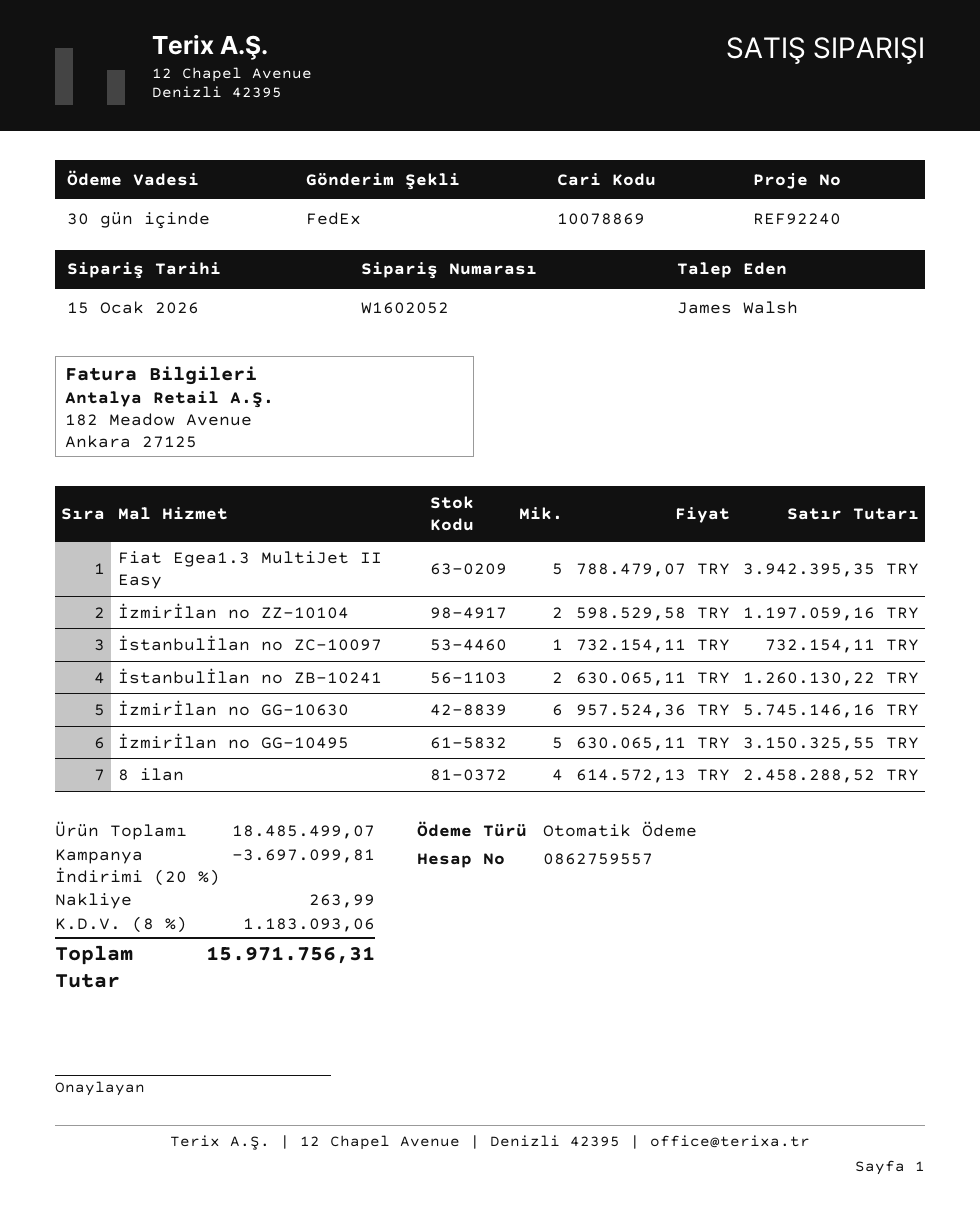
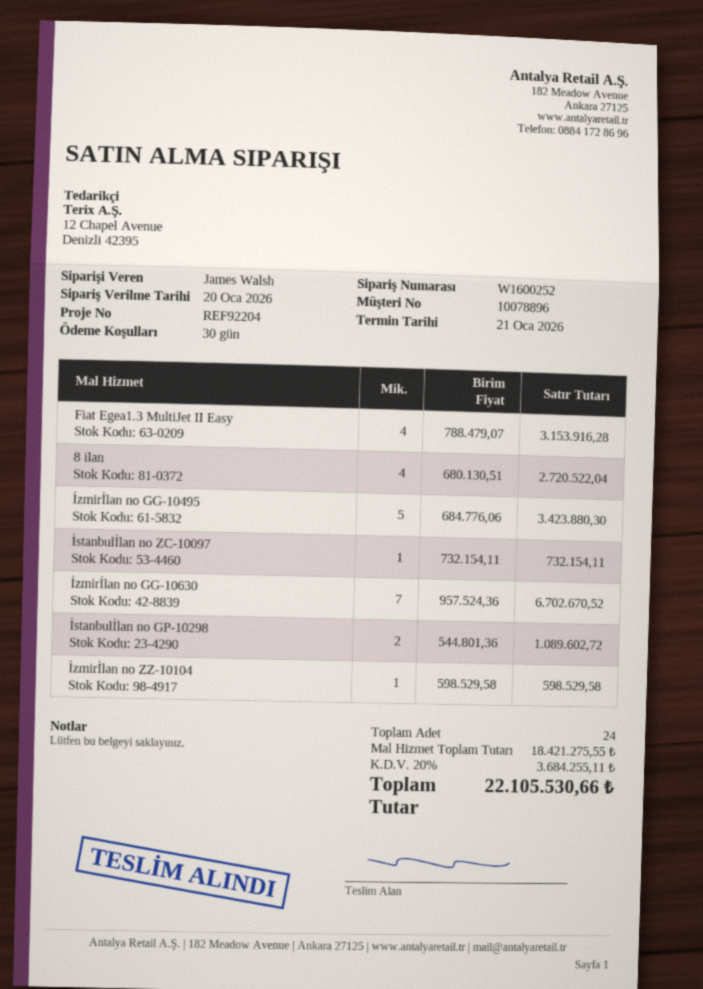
order number: W1602052 -> W1600252
order date: 2026-01-15 -> 2026-01-20
customer number: 10078869 -> 10078896
reference: REF92240 -> REF92204
Fiat Egea1.3 MultiJet II Easy: 5 x 788479.07 = 3942395.35 -> 4 x 788479.07 = 3153916.28
İzmirİlan no ZZ-10104: 2 x 598529.58 = 1197059.16 -> 1 x 598529.58 = 598529.58
İstanbulİlan no ZB-10241: 2 x 630065.11 = 1260130.22 -> none
İzmirİlan no GG-10630: 6 x 957524.36 = 5745146.16 -> 7 x 957524.36 = 6702670.52
İzmirİlan no GG-10495: 5 x 630065.11 = 3150325.55 -> 5 x 684776.06 = 3423880.30
8 ilan: 4 x 614572.13 = 2458288.52 -> 4 x 680130.51 = 2720522.04
İstanbulİlan no GP-10298: none -> 2 x 544801.36 = 1089602.72
subtotal: 18485499.07 -> 18421275.55
discount: 20% = 3697099.81 -> none
shipping: 263.99 -> none
tax: 8% = 1183093.06 -> 20% = 3684255.11
total: 15971756.31 -> 22105530.66

